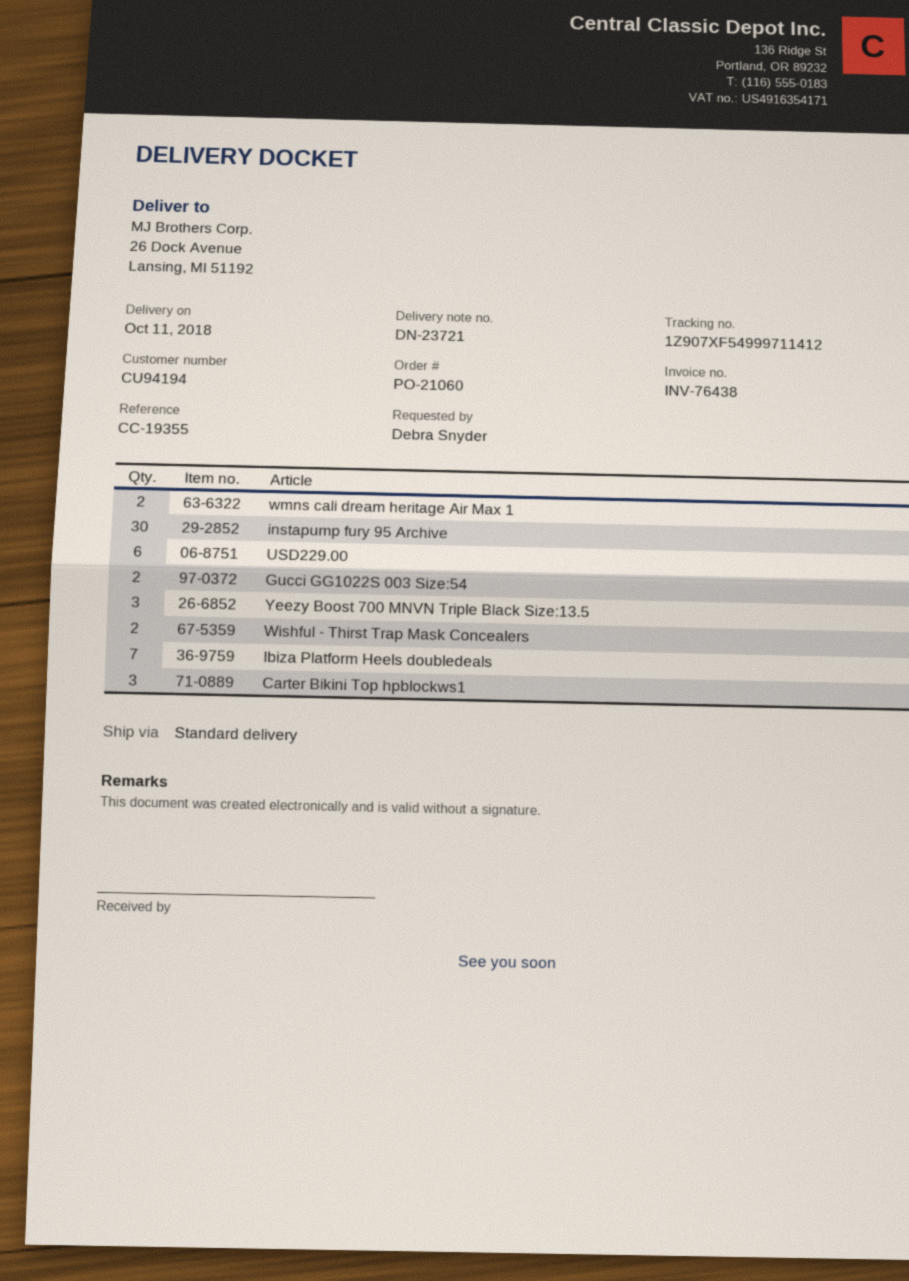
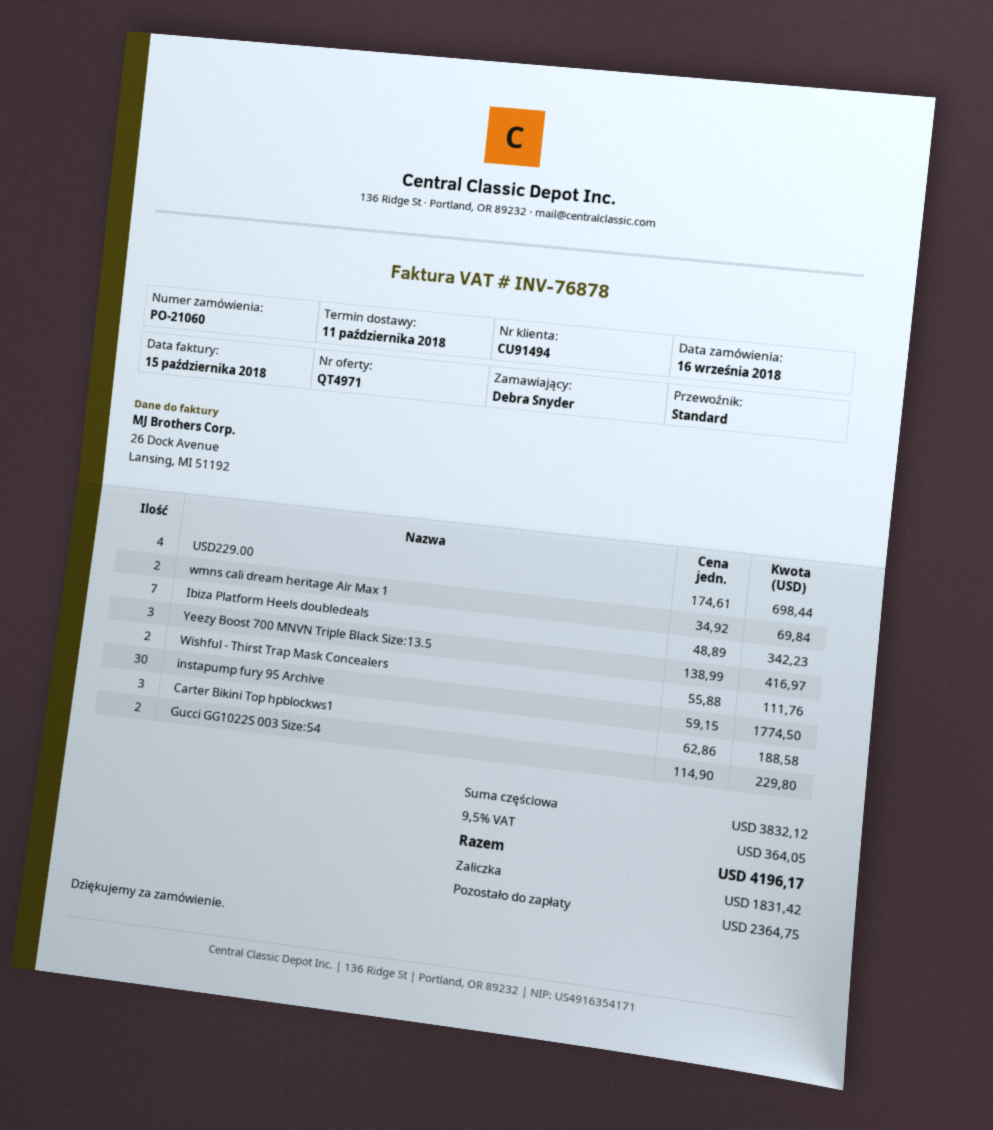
invoice number: INV-76438 -> INV-76878
customer number: CU94194 -> CU91494
USD229.00: 6 -> 4

